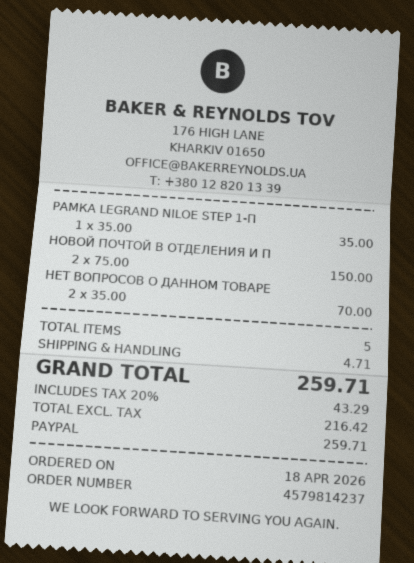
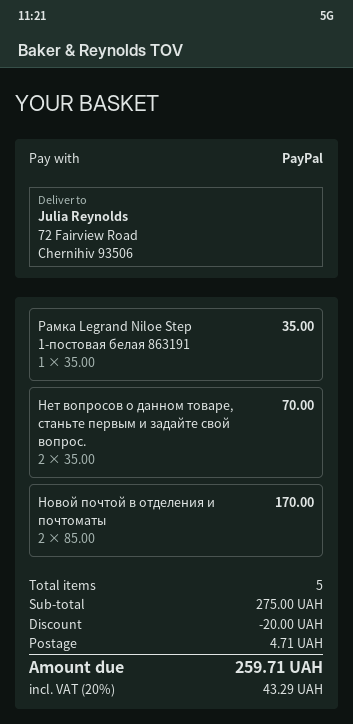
НОВОЙ ПОЧТОЙ В ОТДЕЛЕНИЯ И П: 2 x 75.00 = 150.00 -> 2 x 85.00 = 170.00
discount: none -> 20.00

